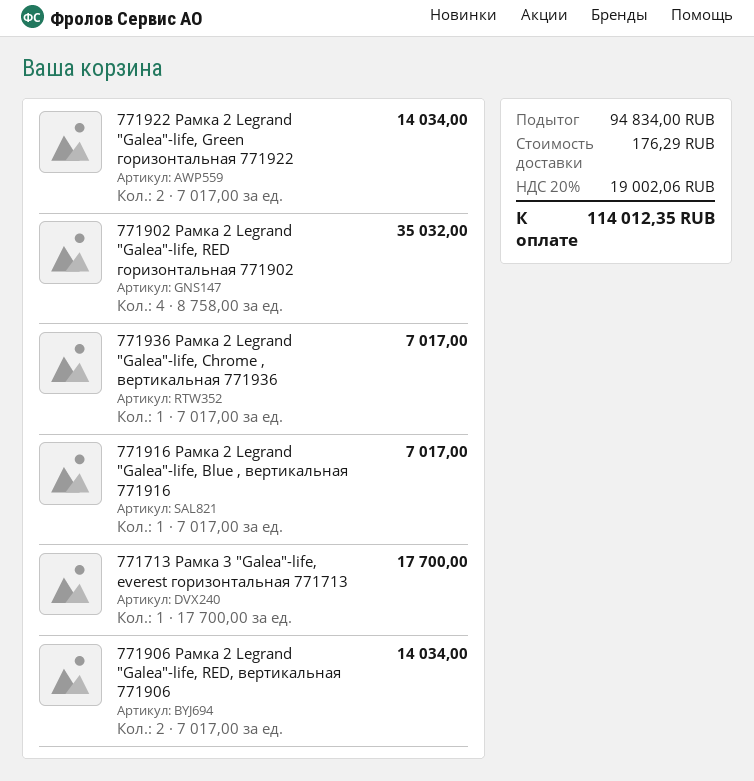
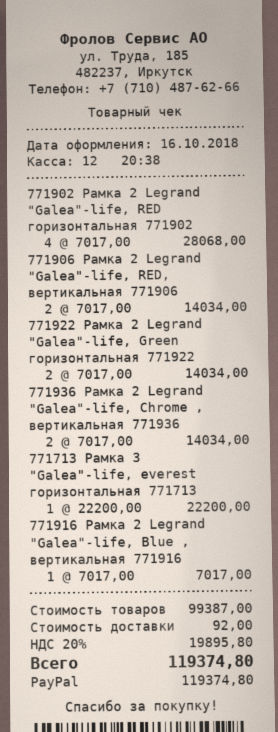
771902 Рамка 2 Legrand "Galea"-life, RED горизонтальная 771902: 4 x 8758.00 = 35032.00 -> 4 x 7017.00 = 28068.00
771936 Рамка 2 Legrand "Galea"-life, Chrome , вертикальная 771936: 1 x 7017.00 = 7017.00 -> 2 x 7017.00 = 14034.00
771713 Рамка 3 "Galea"-life, everest горизонтальная 771713: 1 x 17700.00 = 17700.00 -> 1 x 22200.00 = 22200.00
subtotal: 94834.00 -> 99387.00
shipping: 176.29 -> 92.00
tax: 20% = 19002.06 -> 20% = 19895.80
total: 114012.35 -> 119374.80

